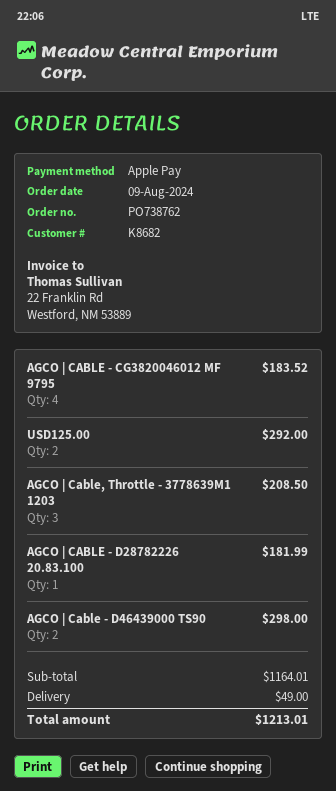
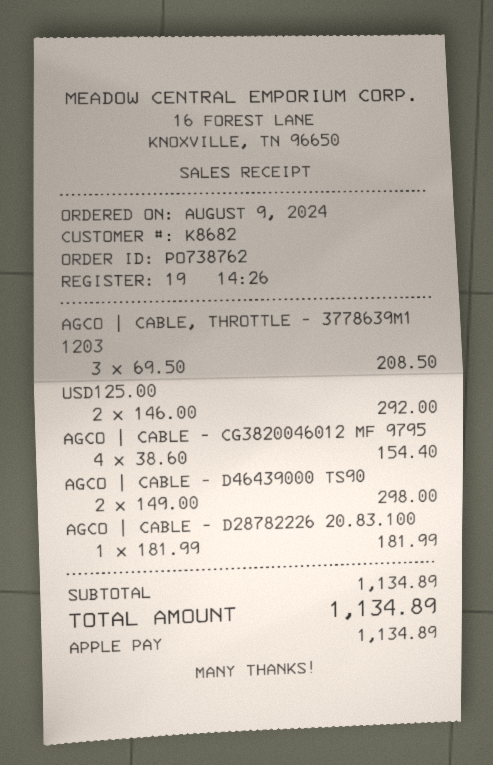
AGCO | CABLE - CG3820046012 MF 9795: 4 for 183.52 -> 4 for 154.40
subtotal: 1164.01 -> 1134.89
shipping: 49.00 -> none
total: 1213.01 -> 1134.89

